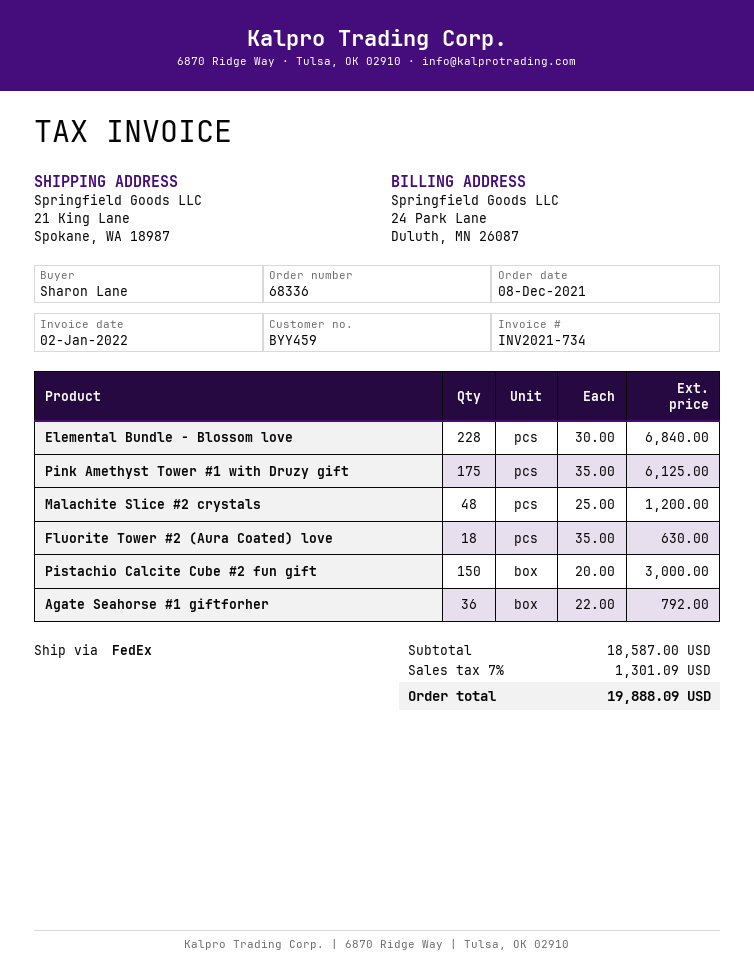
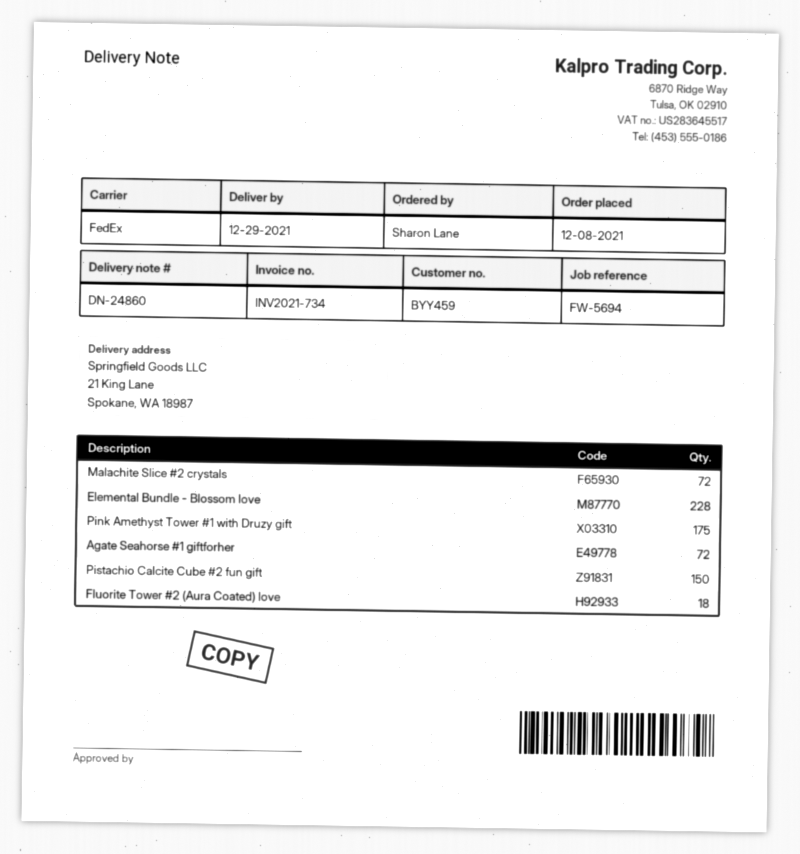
Malachite Slice #2 crystals: 48 -> 72
Agate Seahorse #1 giftforher: 36 -> 72

